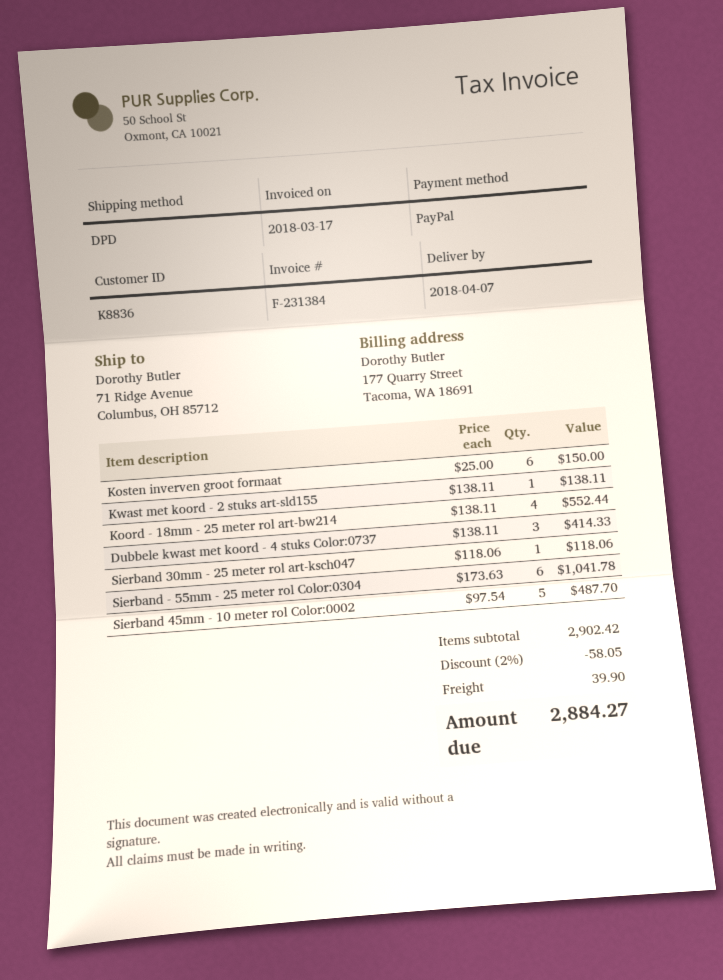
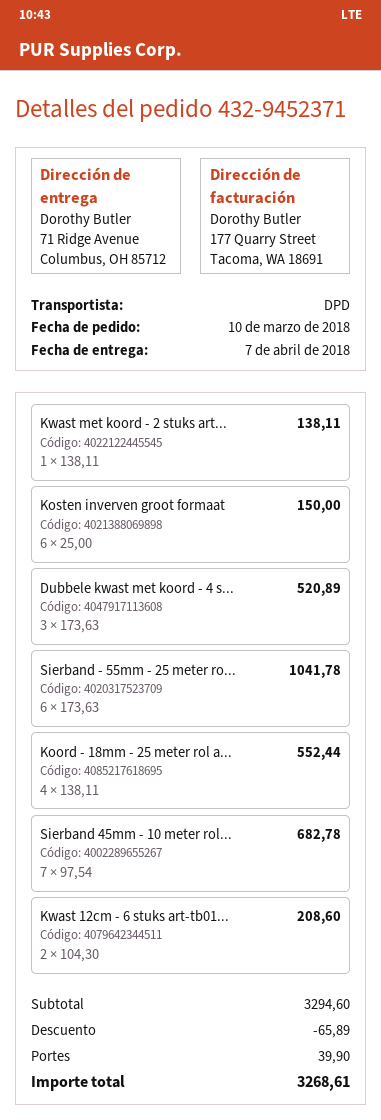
Dubbele kwast met koord - 4 stuks Color:0737: 3 x 138.11 = 414.33 -> 3 x 173.63 = 520.89
Sierband 30mm - 25 meter rol art-ksch047: 1 x 118.06 = 118.06 -> none
Sierband 45mm - 10 meter rol Color:0002: 5 x 97.54 = 487.70 -> 7 x 97.54 = 682.78
Kwast 12cm - 6 stuks art-tb01...: none -> 2 x 104.30 = 208.60
subtotal: 2902.42 -> 3294.60
discount: 58.05 -> 65.89
total: 2884.27 -> 3268.61

